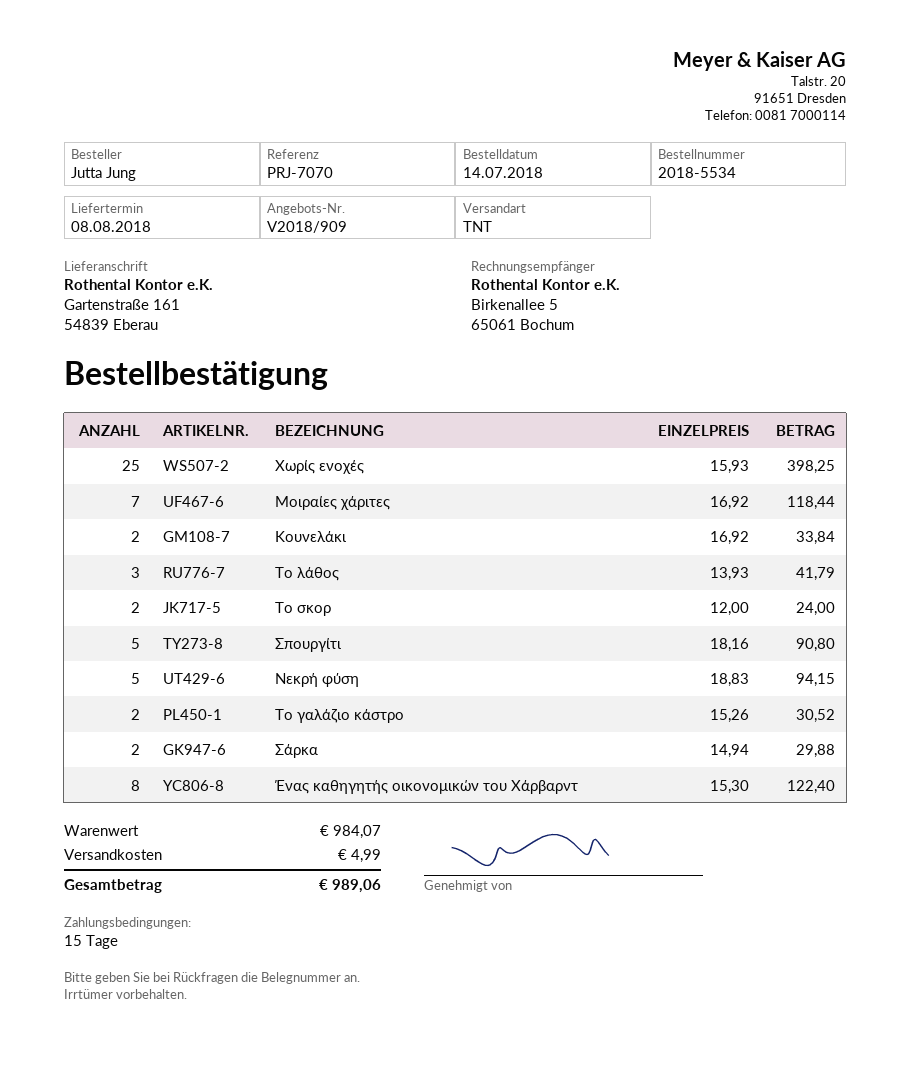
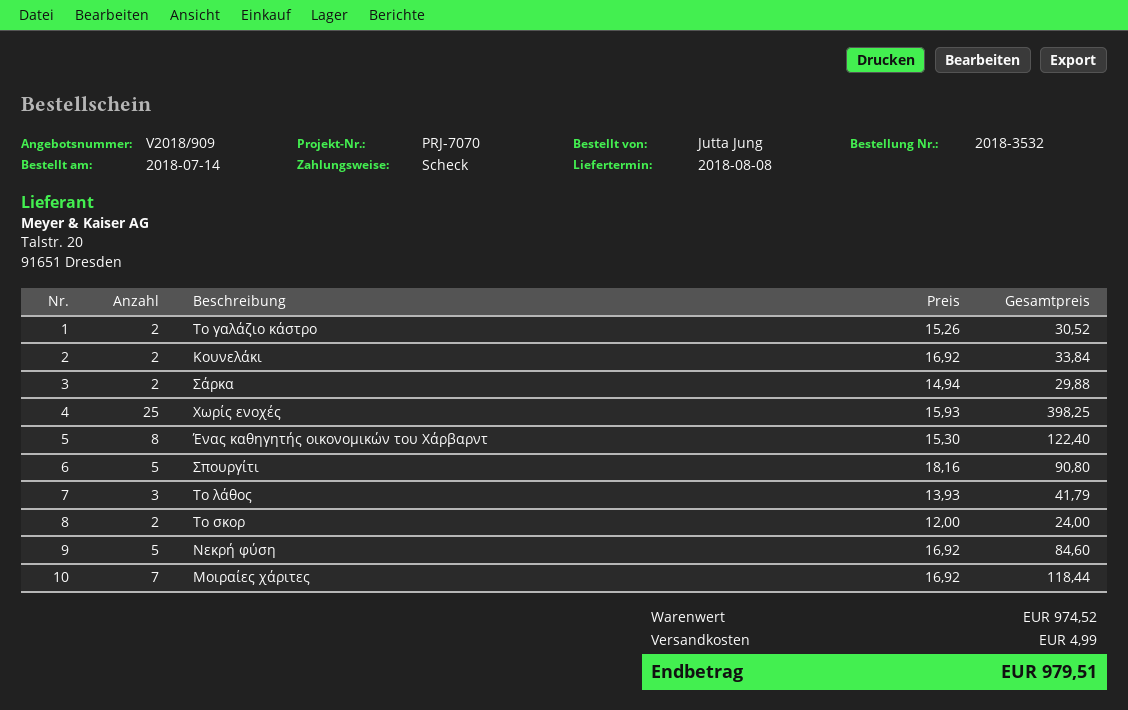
order number: 2018-5534 -> 2018-3532
Νεκρή φύση: 5 x 18.83 = 94.15 -> 5 x 16.92 = 84.60
subtotal: 984.07 -> 974.52
total: 989.06 -> 979.51

